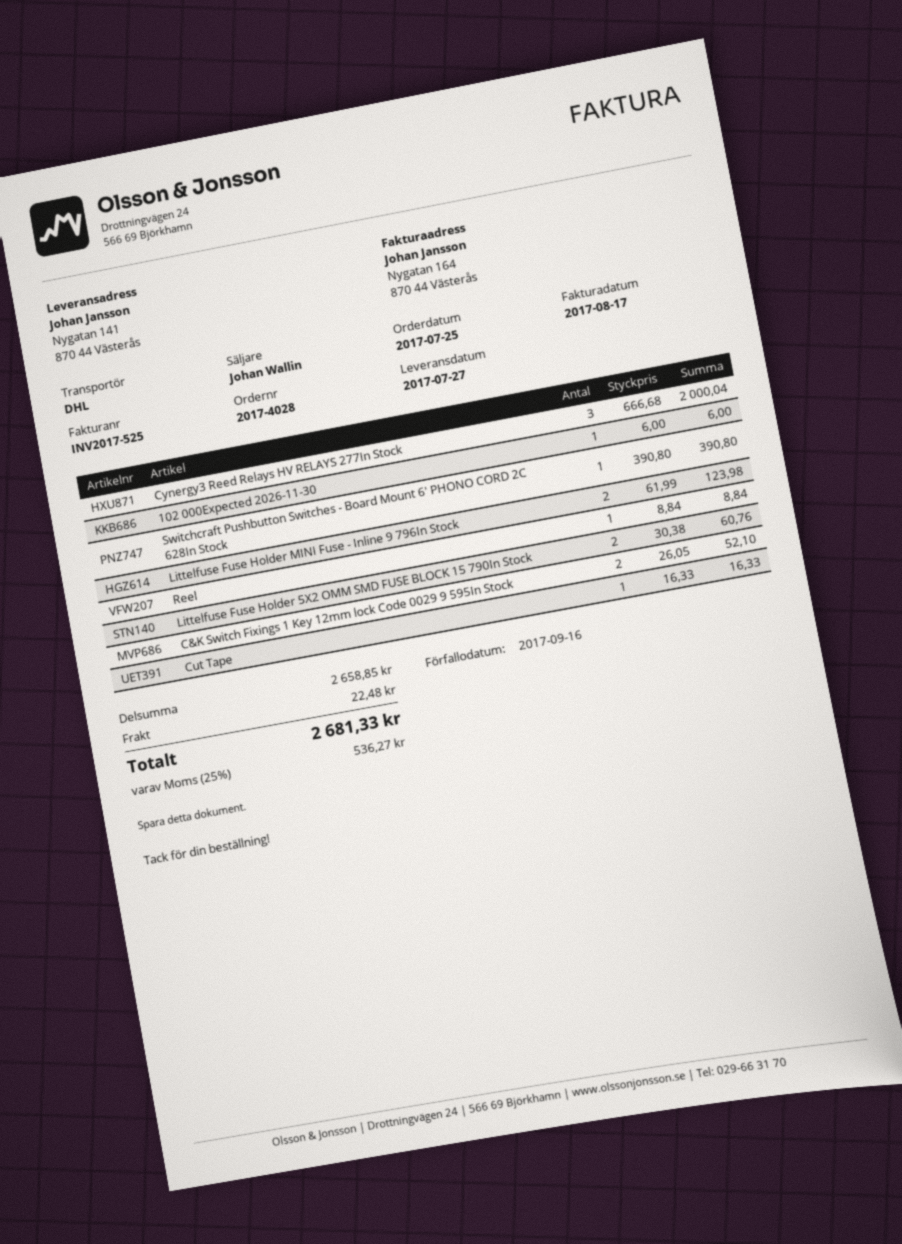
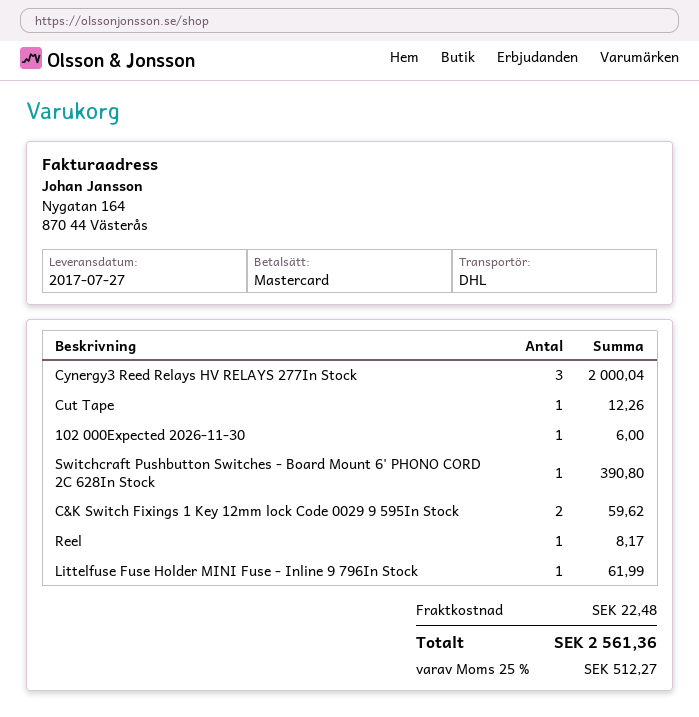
Littelfuse Fuse Holder MINI Fuse - Inline 9 796In Stock: 2 for 123.98 -> 1 for 61.99
Reel: 1 for 8.84 -> 1 for 8.17
Littelfuse Fuse Holder 5X2 OMM SMD FUSE BLOCK 15 790In Stock: 2 for 60.76 -> none
C&K Switch Fixings 1 Key 12mm lock Code 0029 9 595In Stock: 2 for 52.10 -> 2 for 59.62
Cut Tape: 1 for 16.33 -> 1 for 12.26
tax: 25% = 536.27 -> 25% = 512.27
total: 2681.33 -> 2561.36

